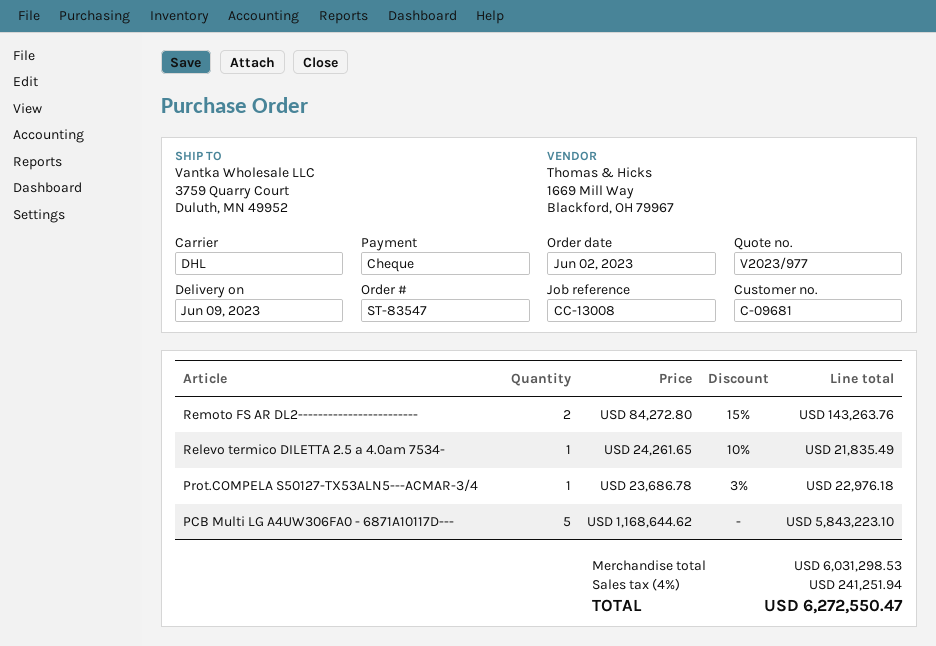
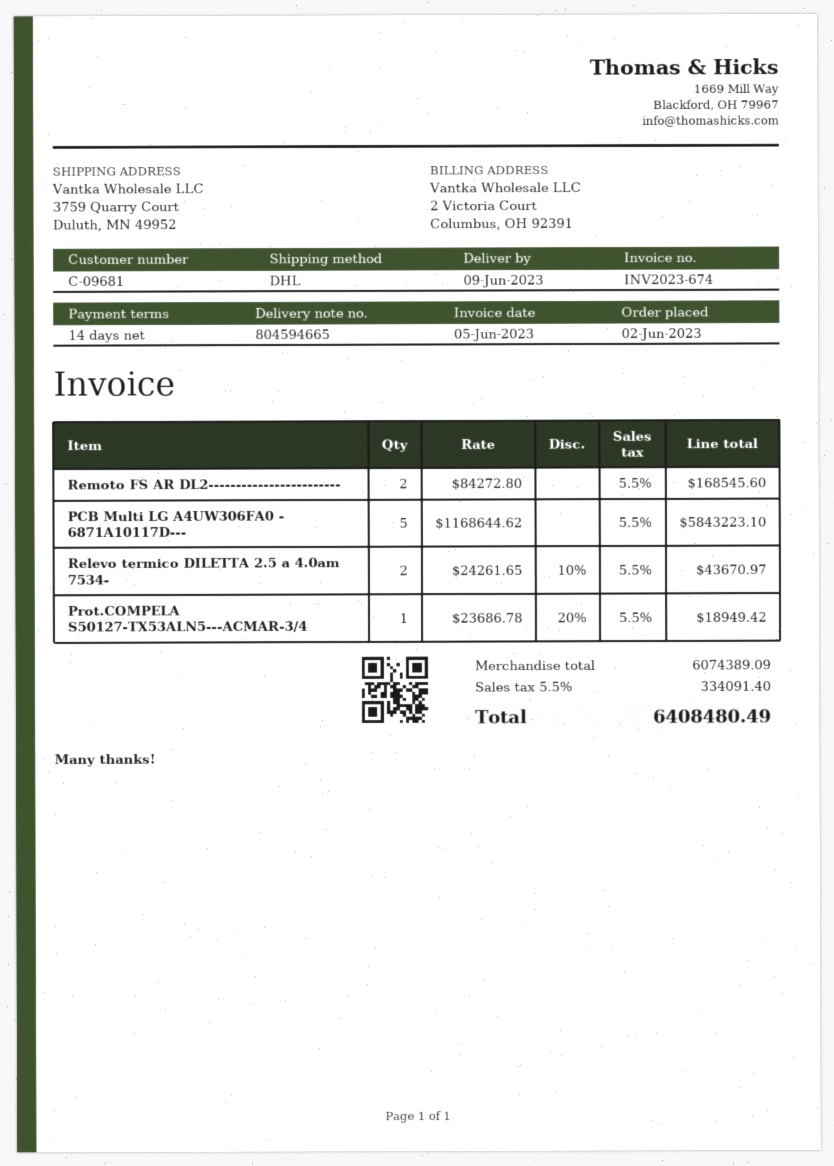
Remoto FS AR DL2------------------------: 2 x 84272.80 - 15% = 143263.76 -> 2 x 84272.80 = 168545.60
Relevo termico DILETTA 2.5 a 4.0am 7534-: 1 x 24261.65 - 10% = 21835.49 -> 2 x 24261.65 - 10% = 43670.97
Prot.COMPELA S50127-TX53ALN5---ACMAR-3/4: 1 x 23686.78 - 3% = 22976.18 -> 1 x 23686.78 - 20% = 18949.42
subtotal: 6031298.53 -> 6074389.09
tax: 4% = 241251.94 -> 5.5% = 334091.40
total: 6272550.47 -> 6408480.49

